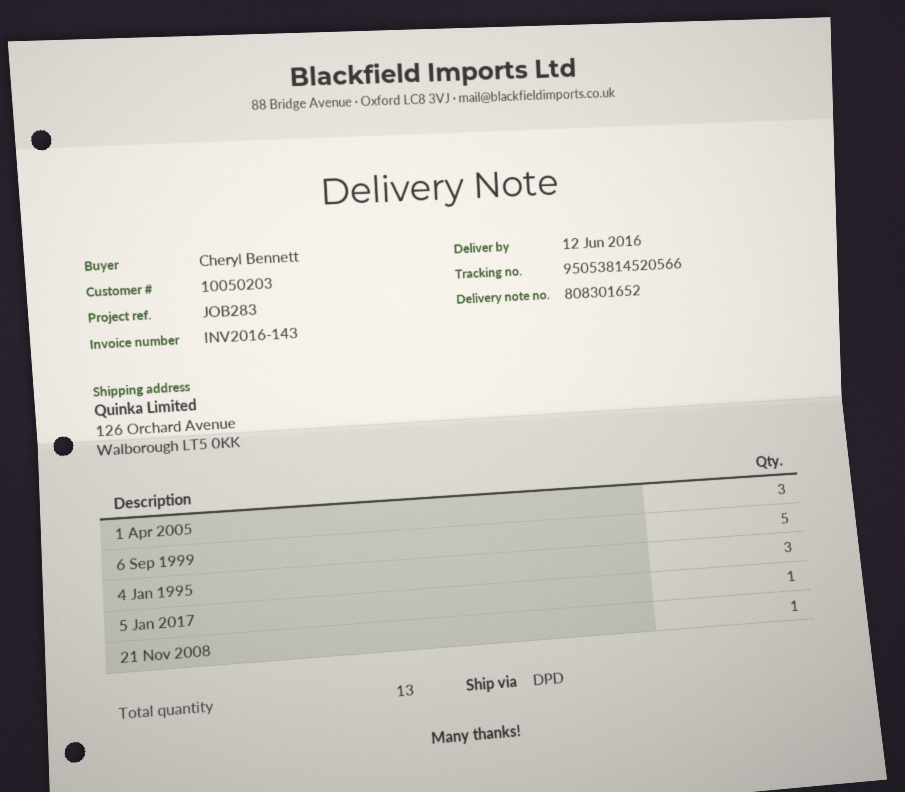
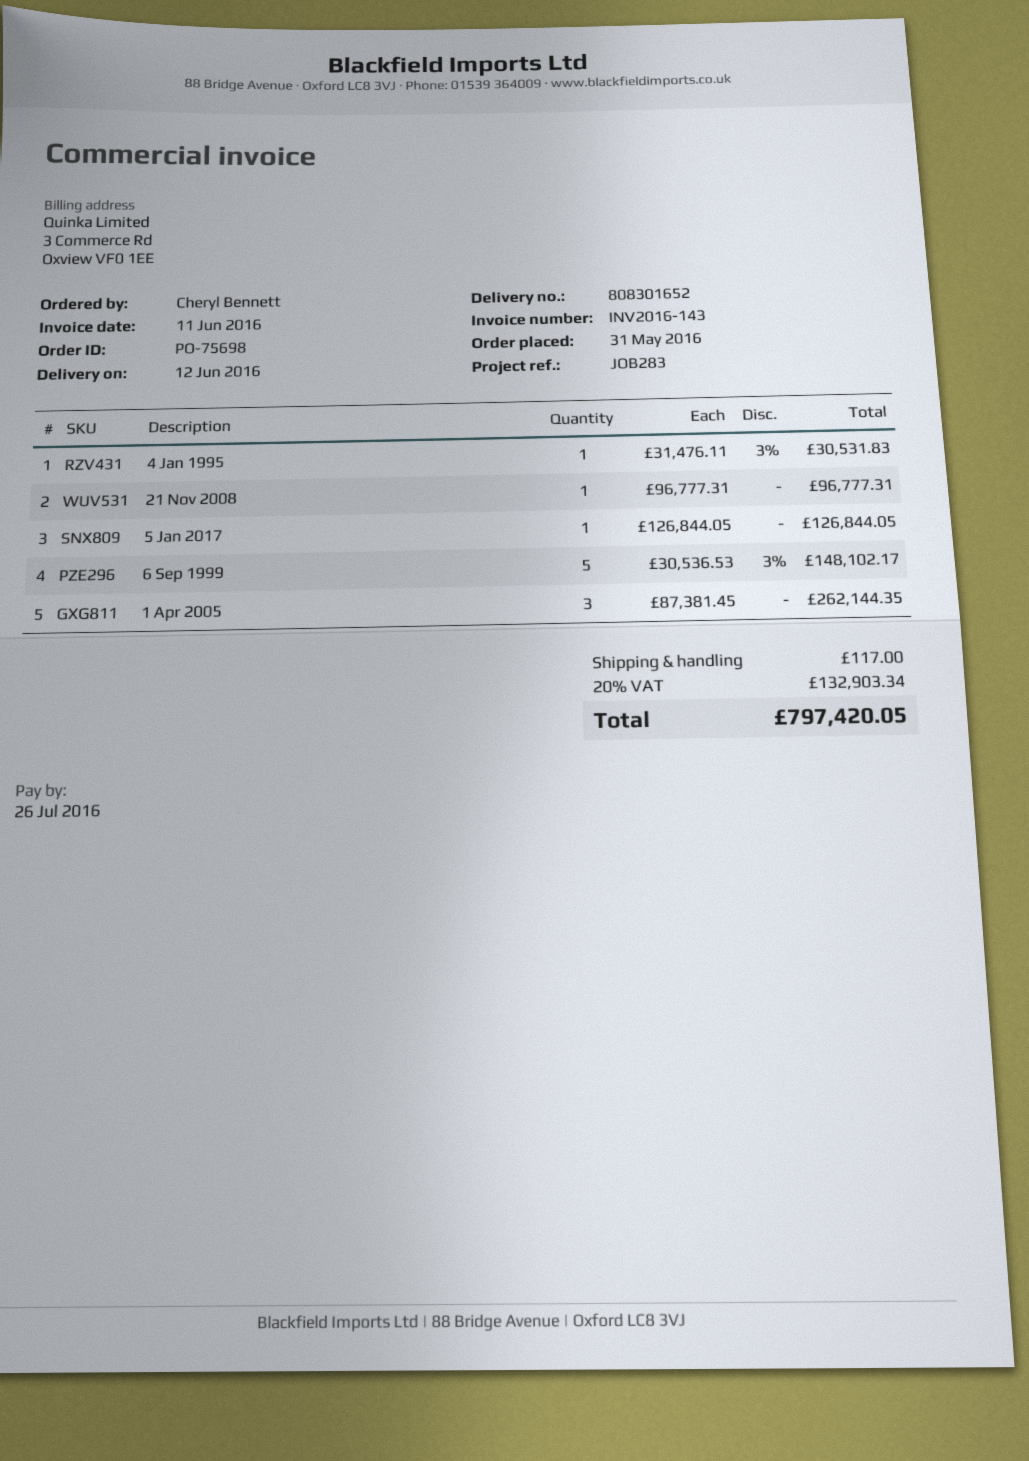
4 Jan 1995: 3 -> 1

